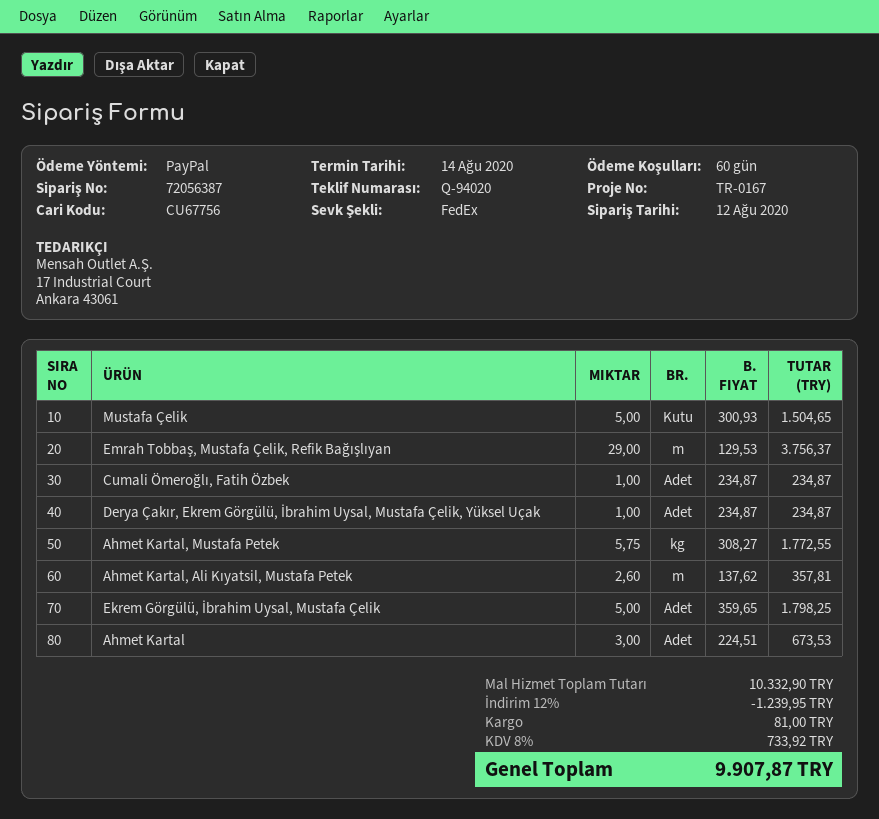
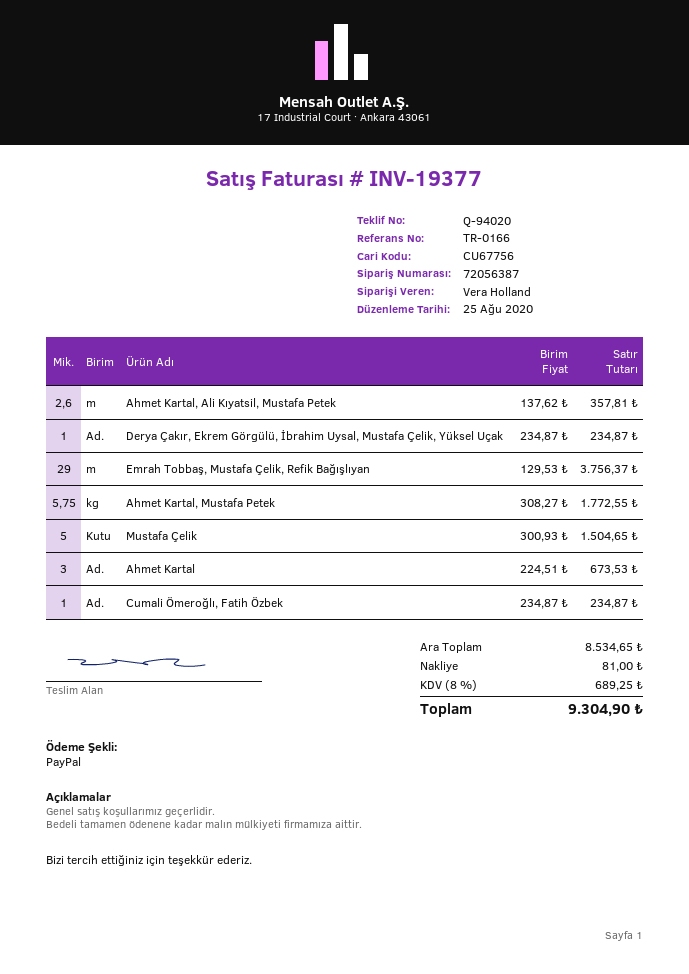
reference: TR-0167 -> TR-0166
Ekrem Görgülü, İbrahim Uysal, Mustafa Çelik: 5 x 359.65 = 1798.25 -> none
subtotal: 10332.90 -> 8534.65
discount: 12% = 1239.95 -> none
tax: 8% = 733.92 -> 8% = 689.25
total: 9907.87 -> 9304.90

